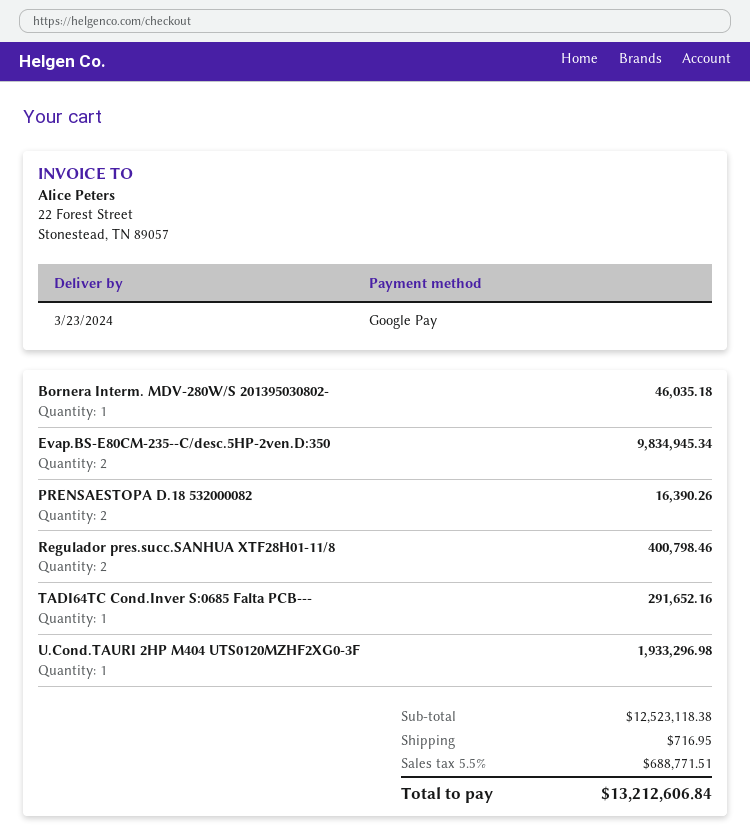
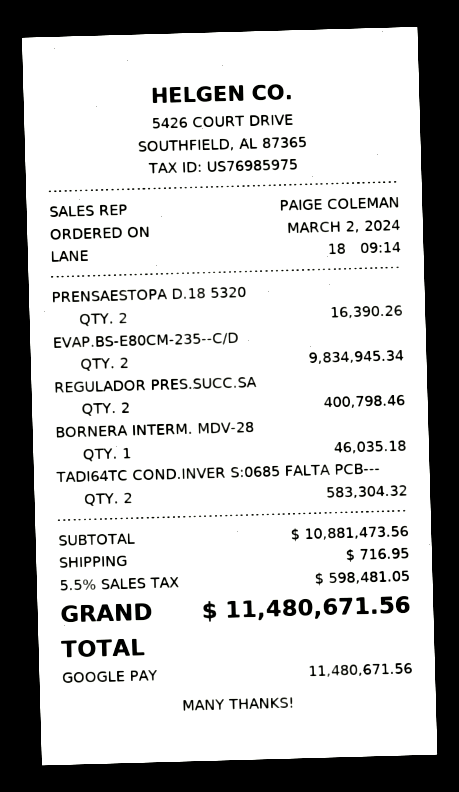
TADI64TC Cond.Inver S:0685 Falta PCB---: 1 for 291652.16 -> 2 for 583304.32
U.Cond.TAURI 2HP M404 UTS0120MZHF2XG0-3F: 1 for 1933296.98 -> none
subtotal: 12523118.38 -> 10881473.56
tax: 5.5% = 688771.51 -> 5.5% = 598481.05
total: 13212606.84 -> 11480671.56

